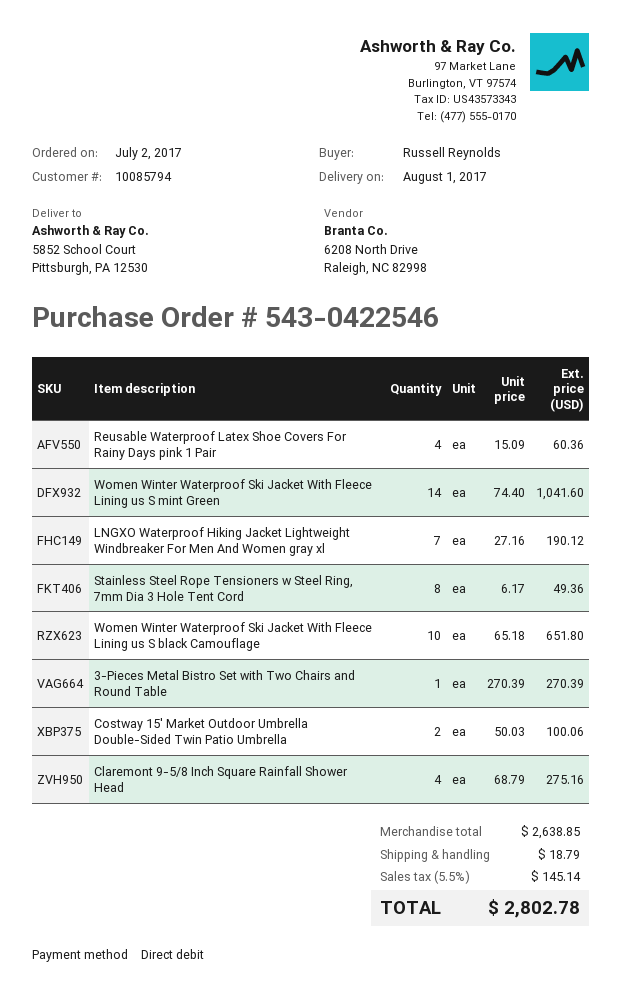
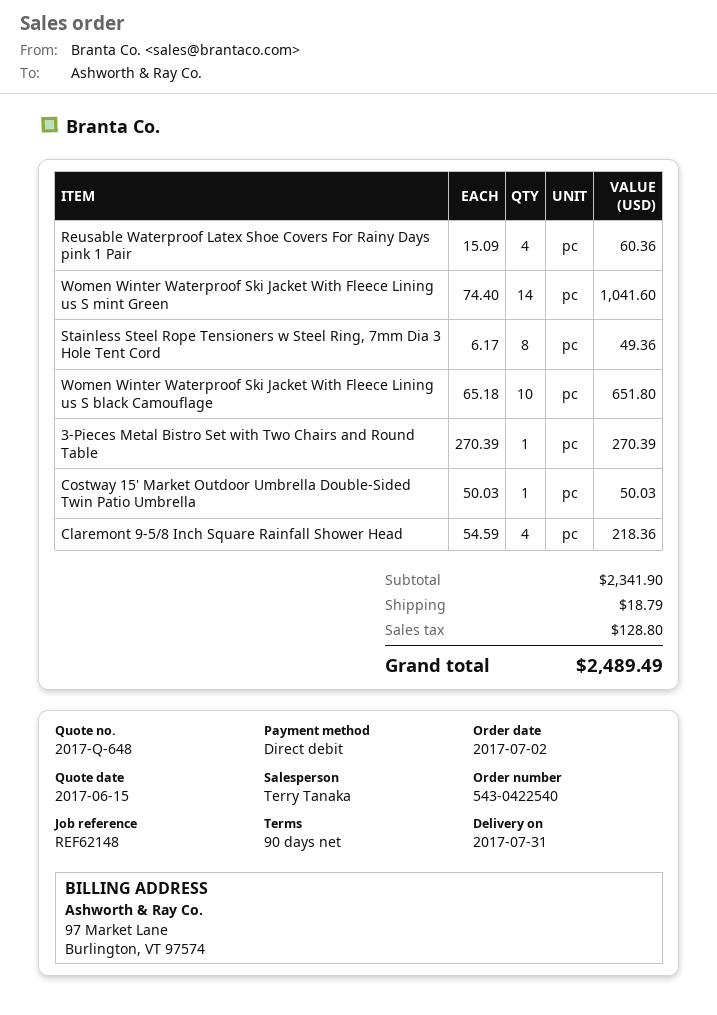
order number: 543-0422546 -> 543-0422540
delivery date: 2017-08-01 -> 2017-07-31
LNGXO Waterproof Hiking Jacket Lightweight Windbreaker For Men And Women gray xl: 7 x 27.16 = 190.12 -> none
Costway 15' Market Outdoor Umbrella Double-Sided Twin Patio Umbrella: 2 x 50.03 = 100.06 -> 1 x 50.03 = 50.03
Claremont 9-5/8 Inch Square Rainfall Shower Head: 4 x 68.79 = 275.16 -> 4 x 54.59 = 218.36
subtotal: 2638.85 -> 2341.90
tax: 145.14 -> 128.80
total: 2802.78 -> 2489.49

